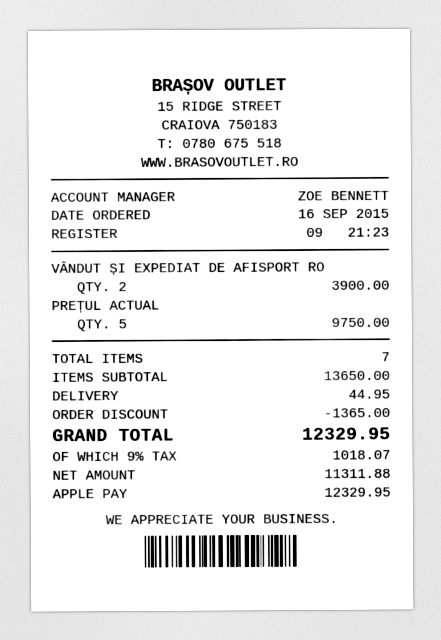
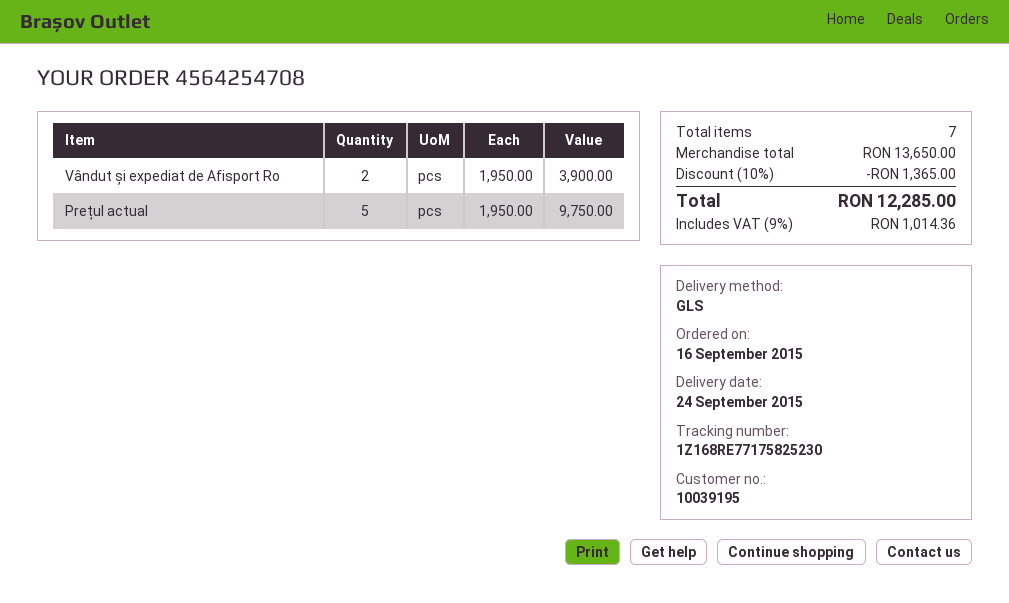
shipping: 44.95 -> none
tax: 9% = 1018.07 -> 9% = 1014.36
total: 12329.95 -> 12285.00

